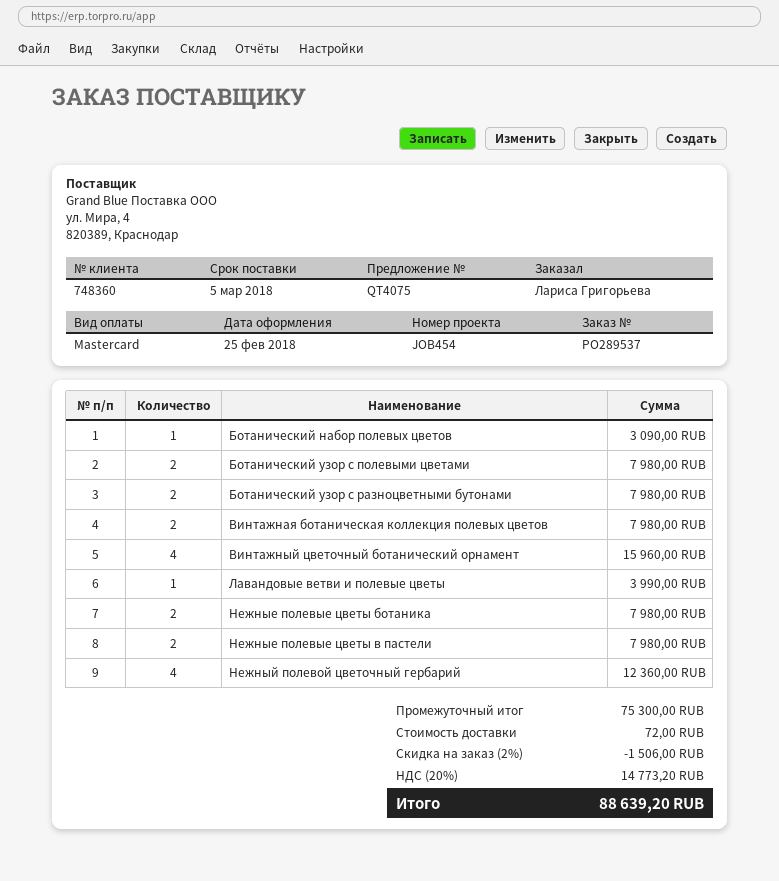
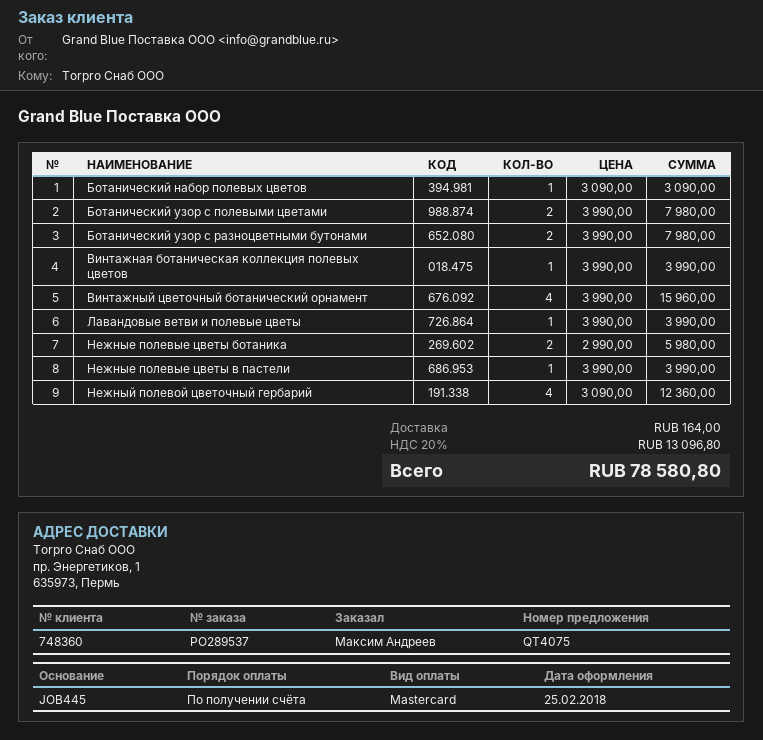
reference: JOB454 -> JOB445
ordered by: Лариса Григорьева -> Максим Андреев
Винтажная ботаническая коллекция полевых цветов: 2 for 7980.00 -> 1 for 3990.00
Нежные полевые цветы ботаника: 2 for 7980.00 -> 2 for 5980.00
Нежные полевые цветы в пастели: 2 for 7980.00 -> 1 for 3990.00
discount: 2% = 1506.00 -> none
shipping: 72.00 -> 164.00
tax: 20% = 14773.20 -> 20% = 13096.80
total: 88639.20 -> 78580.80

